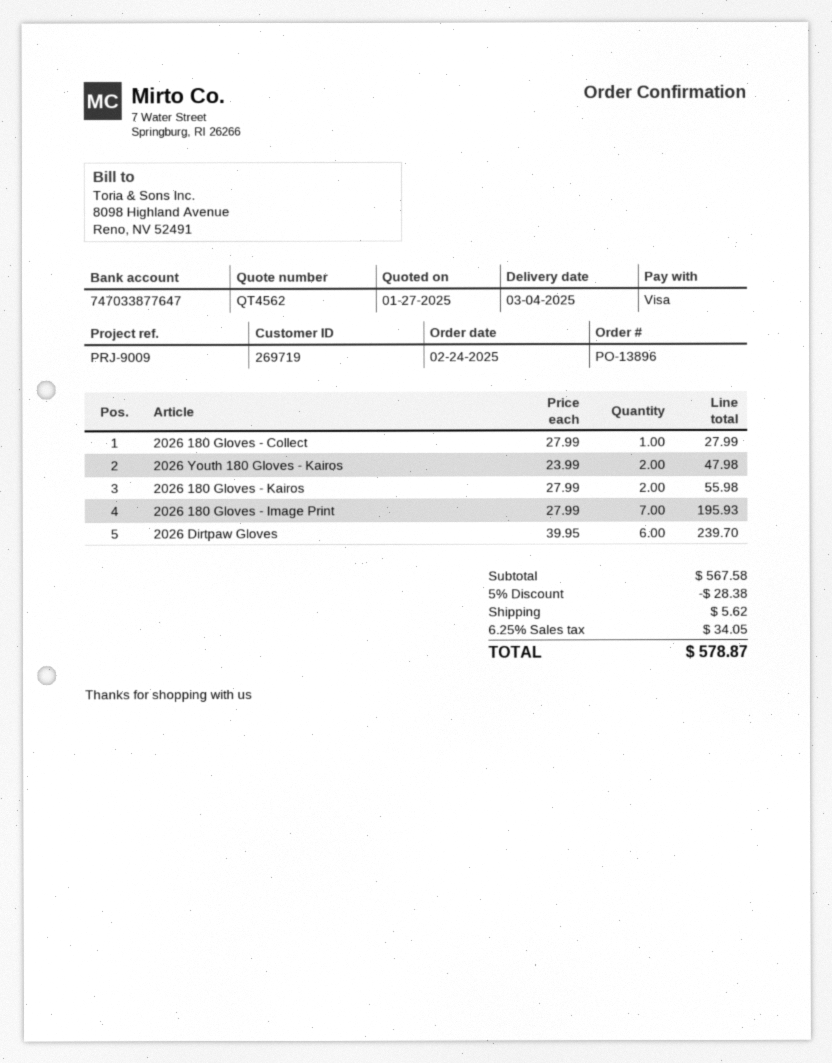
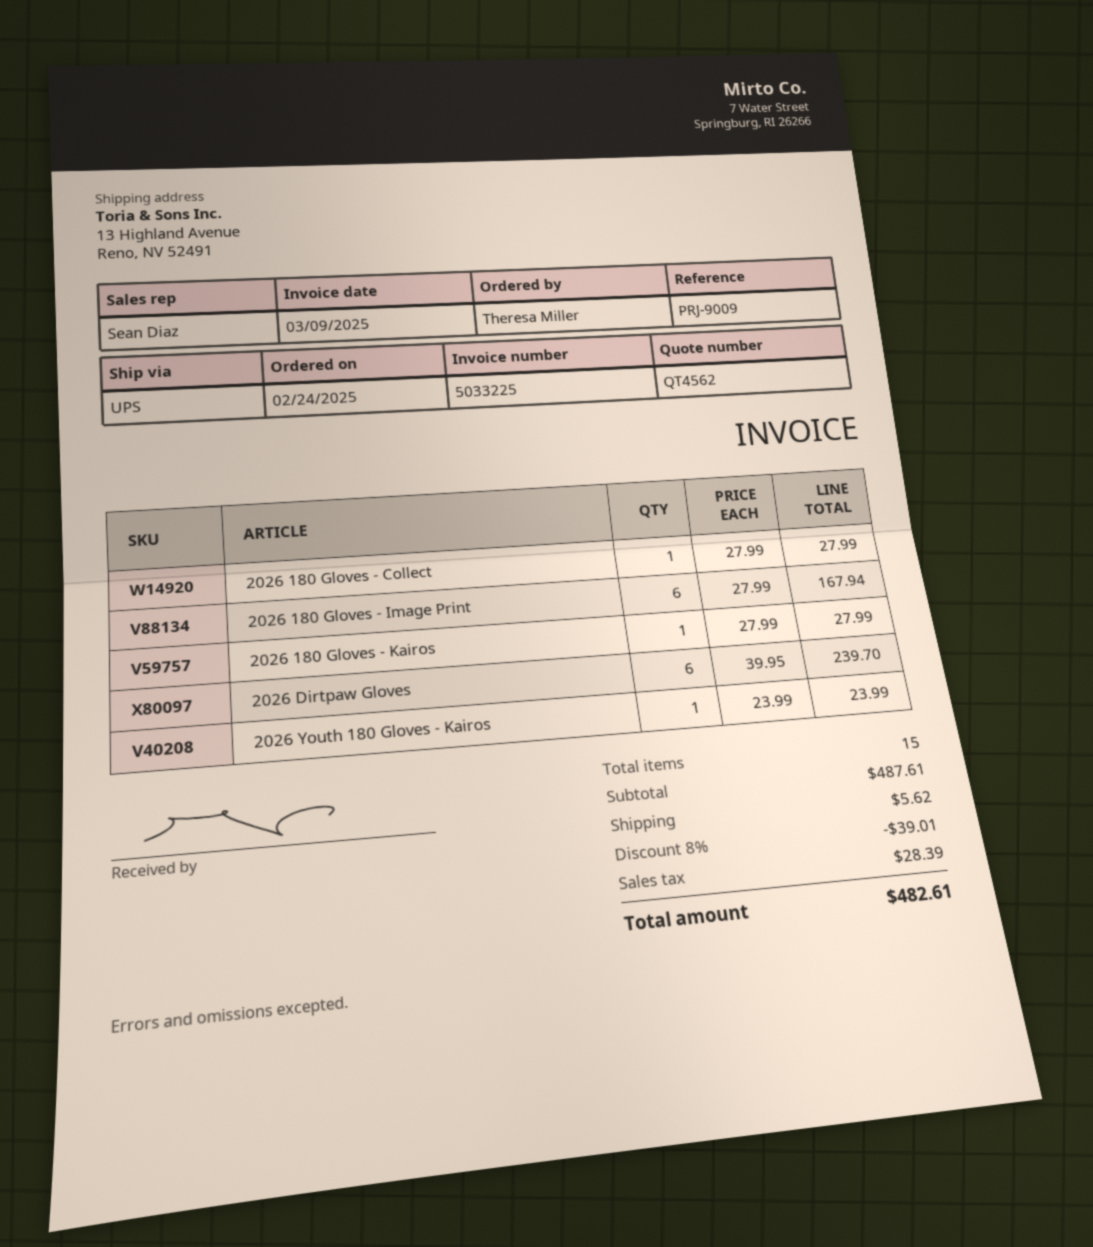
2026 Youth 180 Gloves - Kairos: 2 x 23.99 = 47.98 -> 1 x 23.99 = 23.99
2026 180 Gloves - Kairos: 2 x 27.99 = 55.98 -> 1 x 27.99 = 27.99
2026 180 Gloves - Image Print: 7 x 27.99 = 195.93 -> 6 x 27.99 = 167.94
subtotal: 567.58 -> 487.61
discount: 5% = 28.38 -> 8% = 39.01
tax: 34.05 -> 28.39
total: 578.87 -> 482.61

